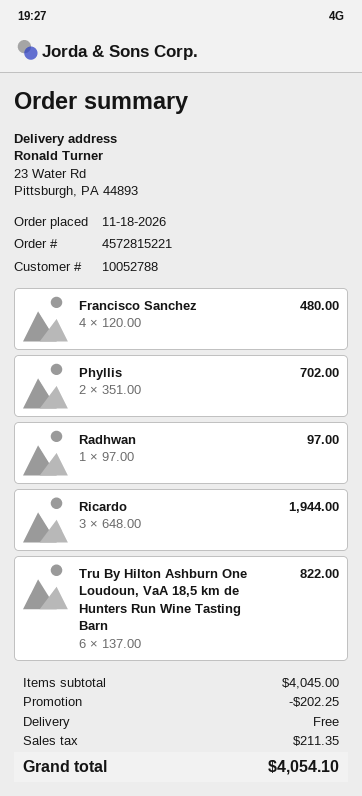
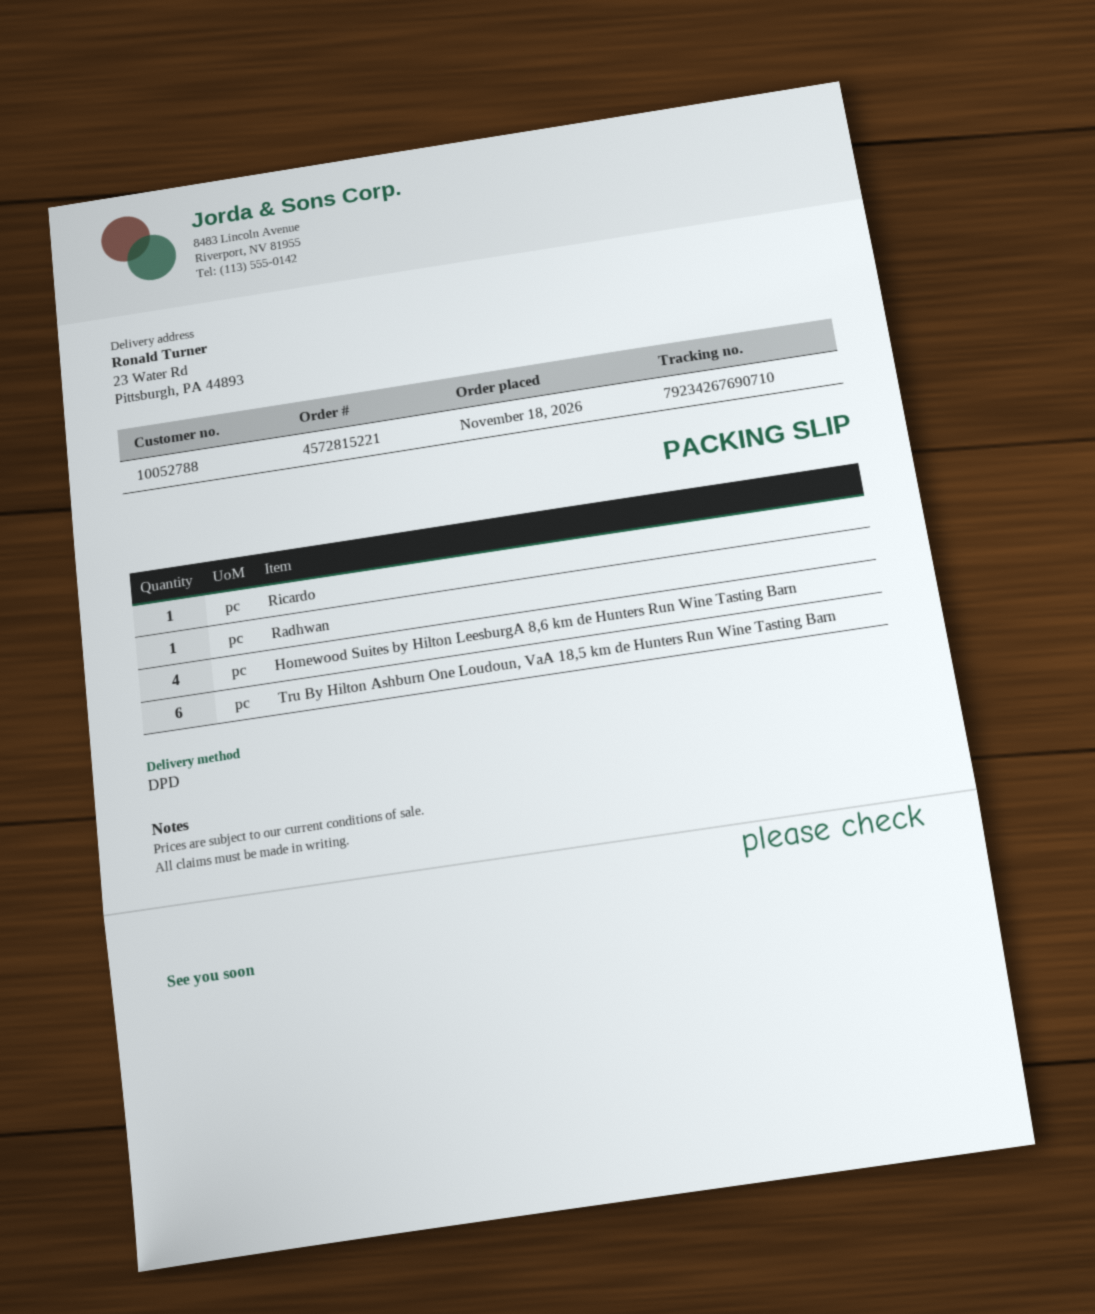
Francisco Sanchez: 4 -> none
Phyllis: 2 -> none
Ricardo: 3 -> 1
Homewood Suites by Hilton LeesburgA 8,6 km de Hunters Run Wine Tasting Barn: none -> 4

